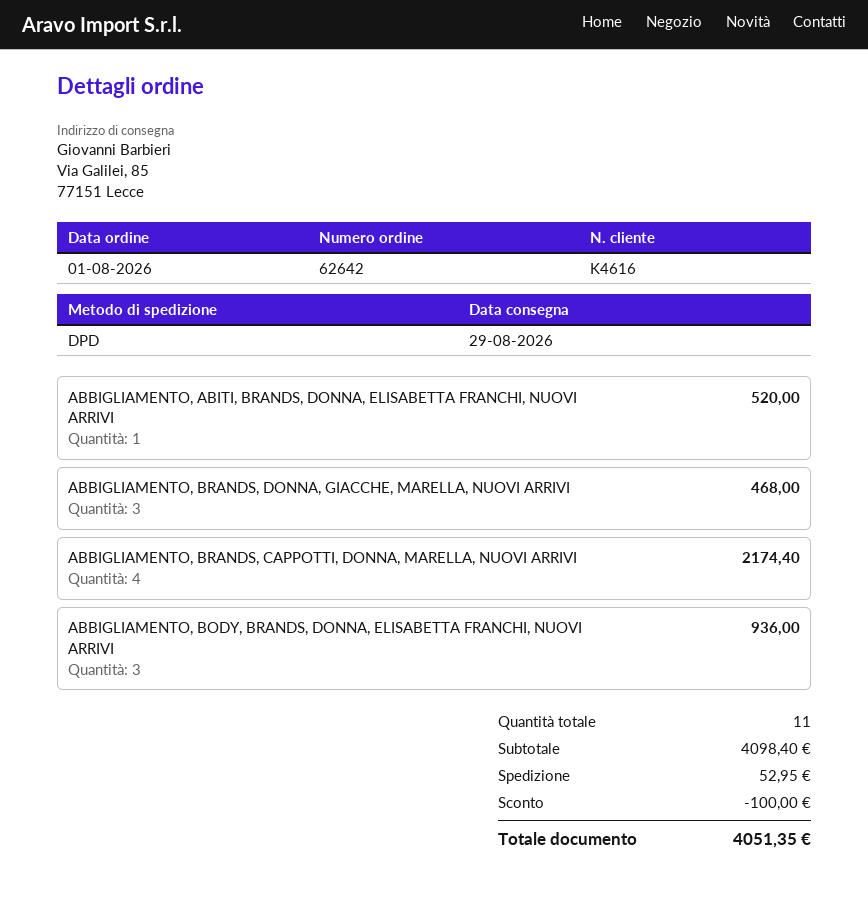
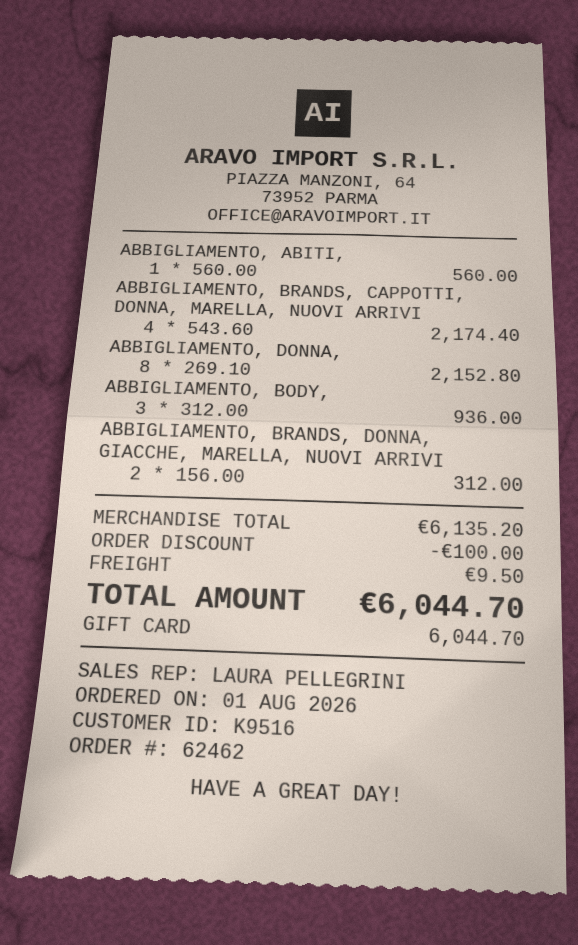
order number: 62642 -> 62462
customer number: K4616 -> K9516
ABBIGLIAMENTO, ABITI, BRANDS, DONNA, ELISABETTA FRANCHI, NUOVI ARRIVI: 1 for 520.00 -> 1 for 560.00
ABBIGLIAMENTO, BRANDS, DONNA, GIACCHE, MARELLA, NUOVI ARRIVI: 3 for 468.00 -> 2 for 312.00
ABBIGLIAMENTO, DONNA,: none -> 8 for 2152.80
subtotal: 4098.40 -> 6135.20
shipping: 52.95 -> 9.50
total: 4051.35 -> 6044.70

